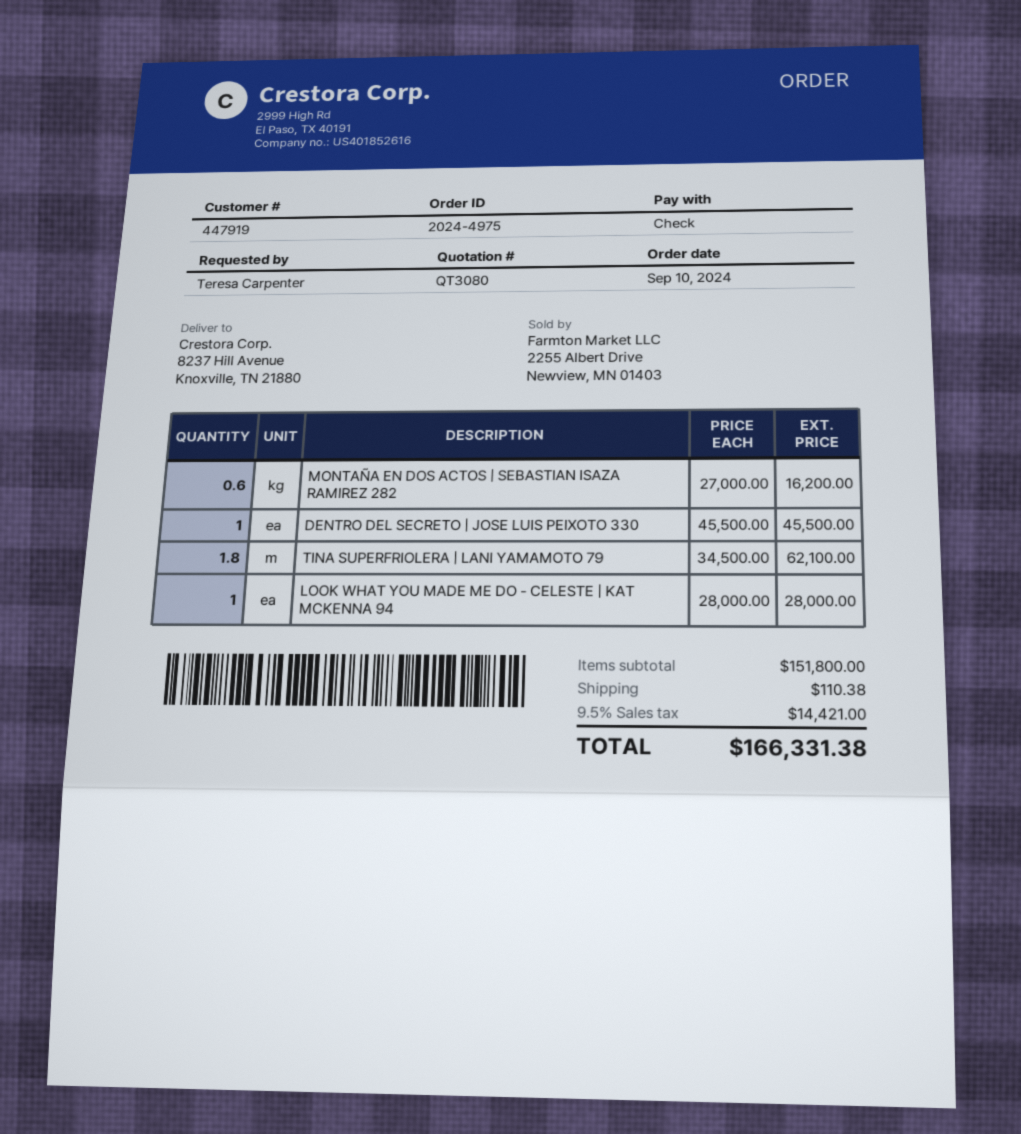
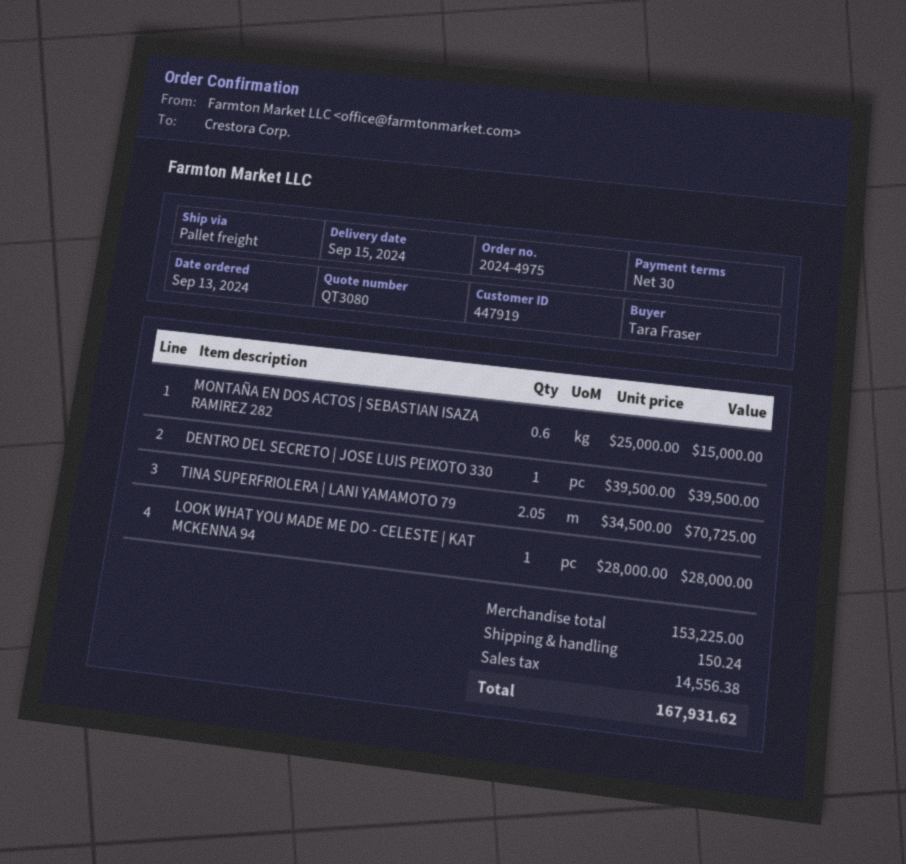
order date: 2024-09-10 -> 2024-09-13
ordered by: Teresa Carpenter -> Tara Fraser
MONTAÑA EN DOS ACTOS | SEBASTIAN ISAZA RAMIREZ 282: 0.6 x 27000.00 = 16200.00 -> 0.6 x 25000.00 = 15000.00
DENTRO DEL SECRETO | JOSE LUIS PEIXOTO 330: 1 x 45500.00 = 45500.00 -> 1 x 39500.00 = 39500.00
TINA SUPERFRIOLERA | LANI YAMAMOTO 79: 1.8 x 34500.00 = 62100.00 -> 2.05 x 34500.00 = 70725.00
subtotal: 151800.00 -> 153225.00
shipping: 110.38 -> 150.24
tax: 14421.00 -> 14556.38
total: 166331.38 -> 167931.62

